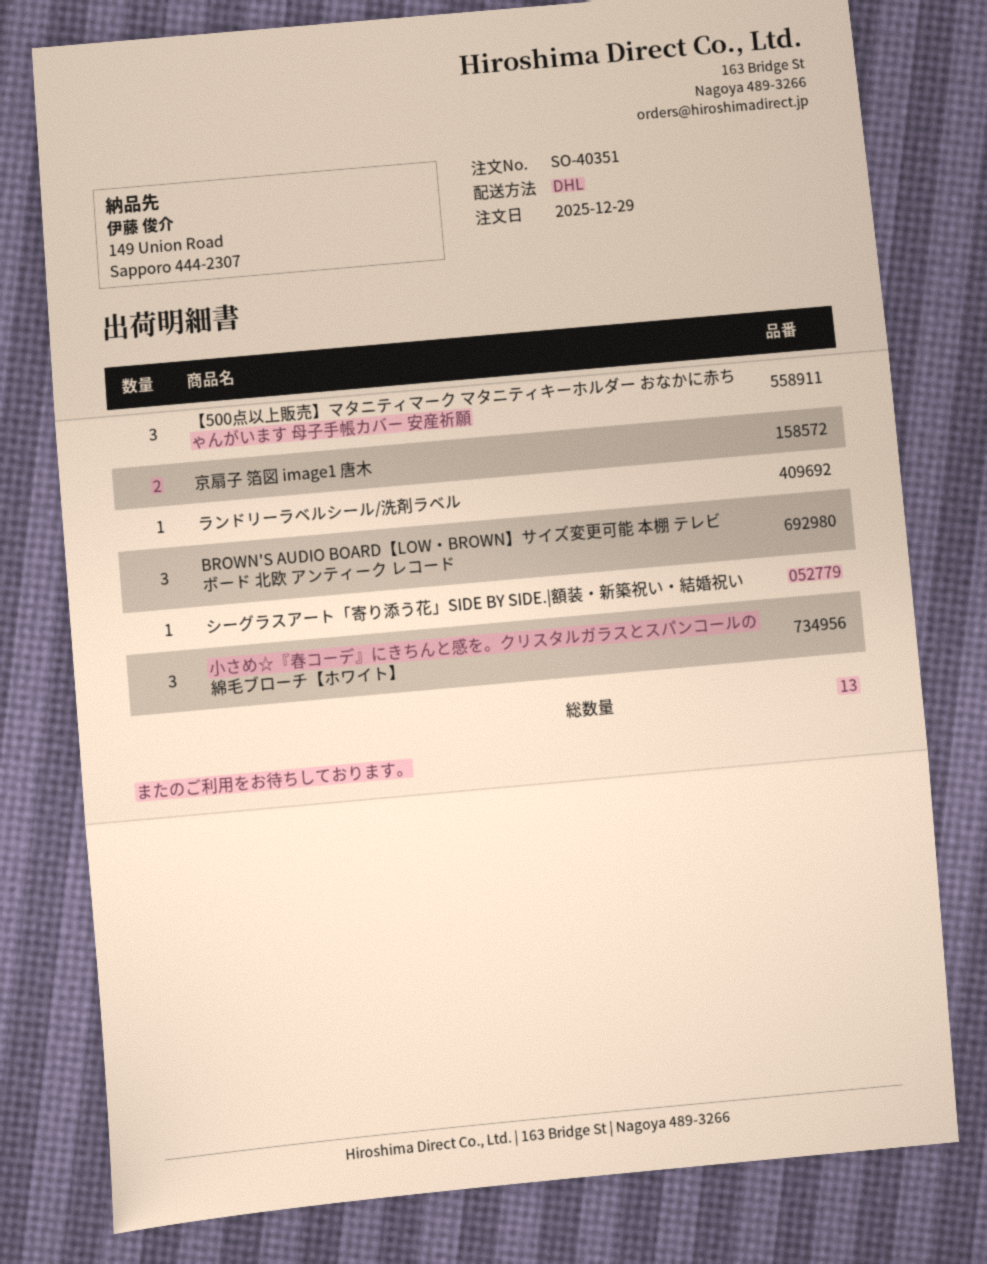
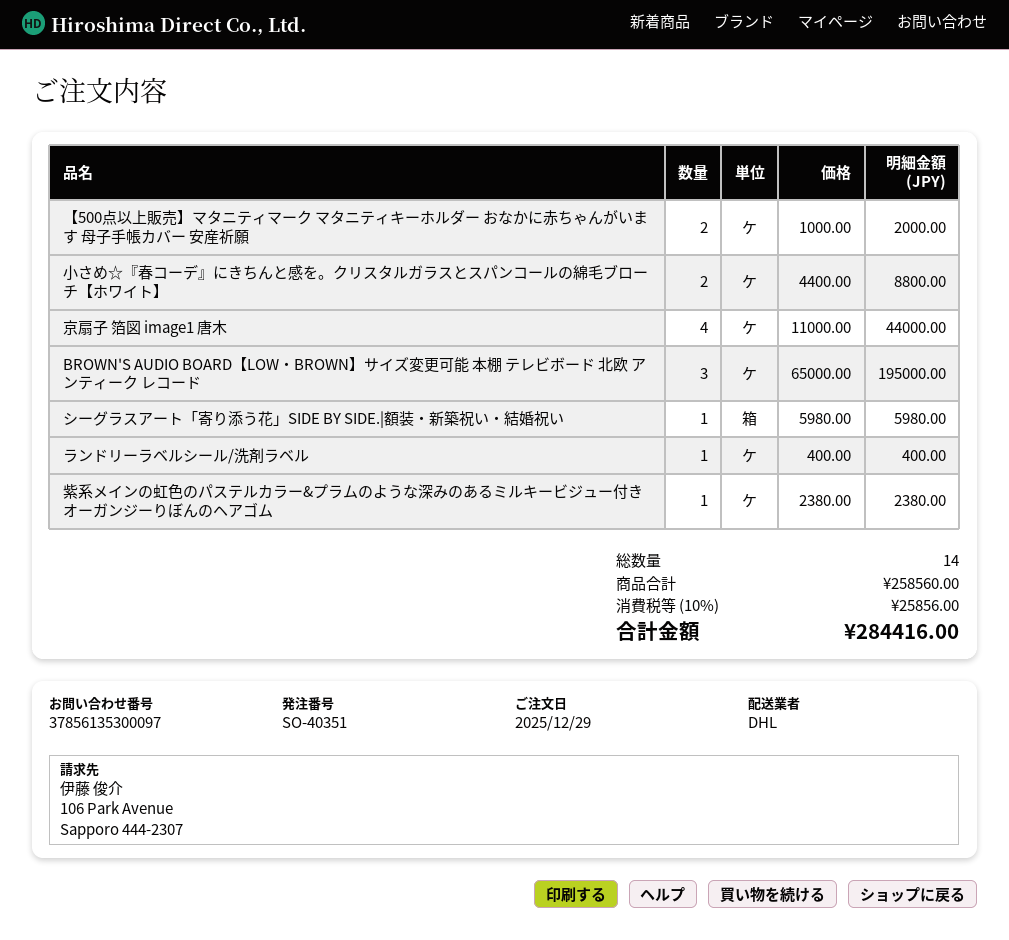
【500点以上販売】マタニティマーク マタニティキーホルダー おなかに赤ちゃんがいます 母子手帳カバー 安産祈願: 3 -> 2
京扇子 箔図 image1 唐木: 2 -> 4
小さめ☆『春コーデ』にきちんと感を。クリスタルガラスとスパンコールの綿毛ブローチ【ホワイト】: 3 -> 2
紫系メインの虹色のパステルカラー&プラムのような深みのあるミルキービジュー付きオーガンジーりぼんのヘアゴム: none -> 1
total quantity: 13 -> 14

